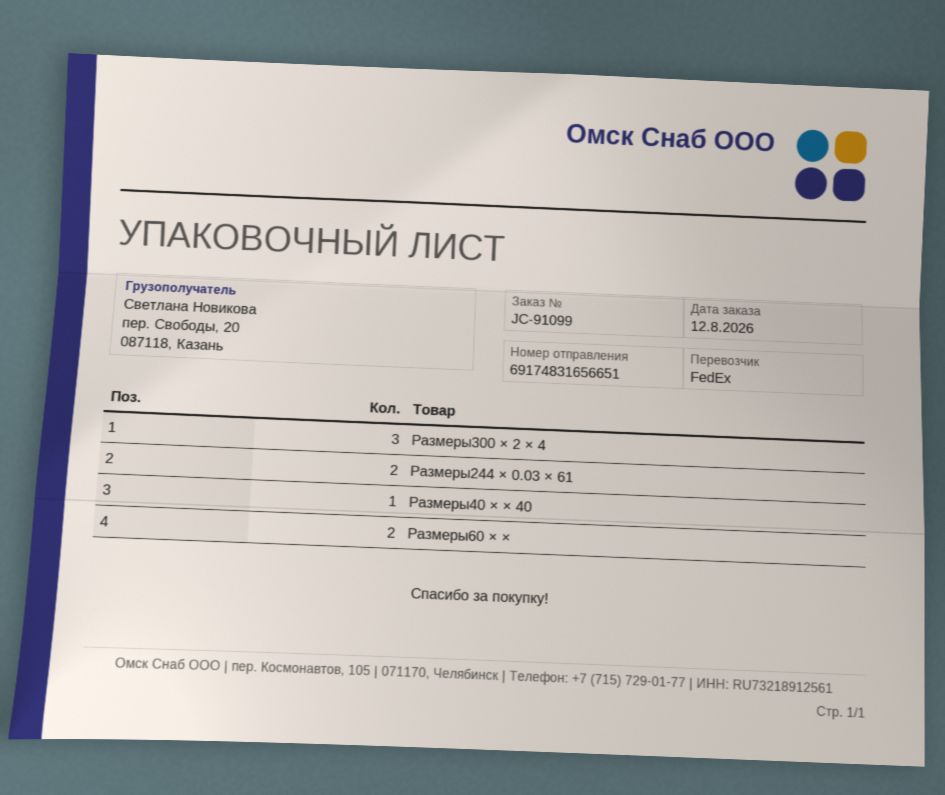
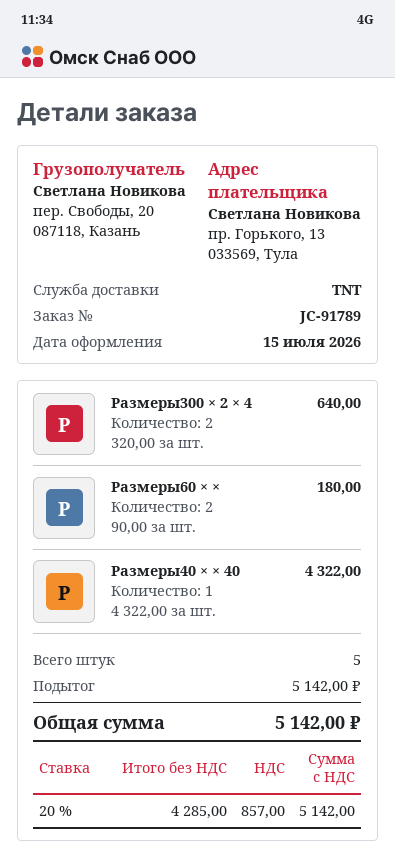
order number: JC-91099 -> JC-91789
order date: 2026-08-12 -> 2026-07-15
shipping method: FedEx -> TNT
Размеры300 × 2 × 4: 3 -> 2
Размеры244 × 0.03 × 61: 2 -> none

